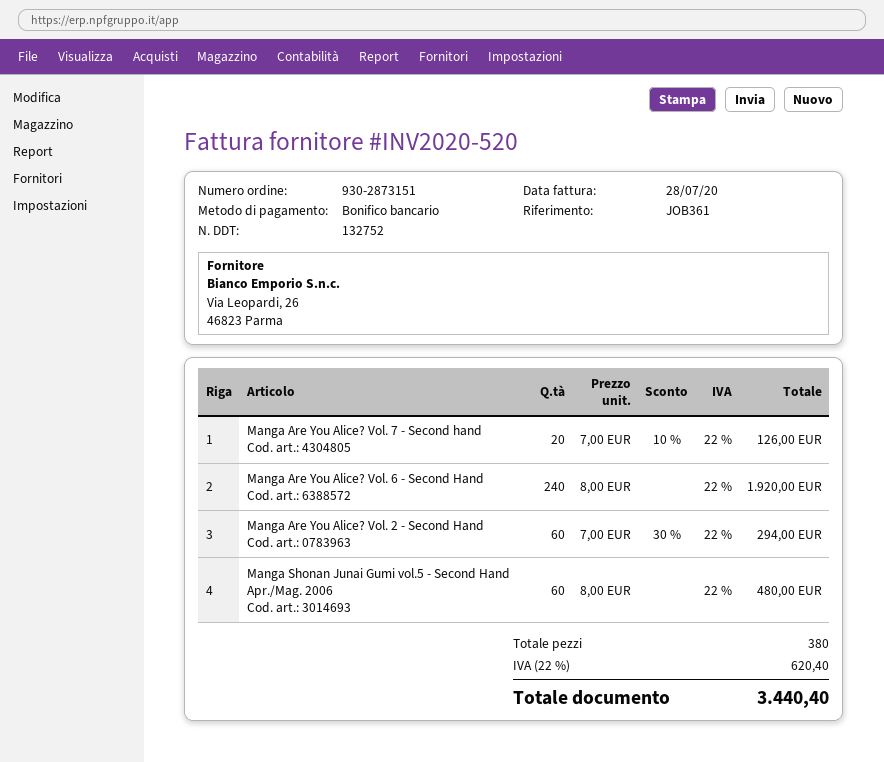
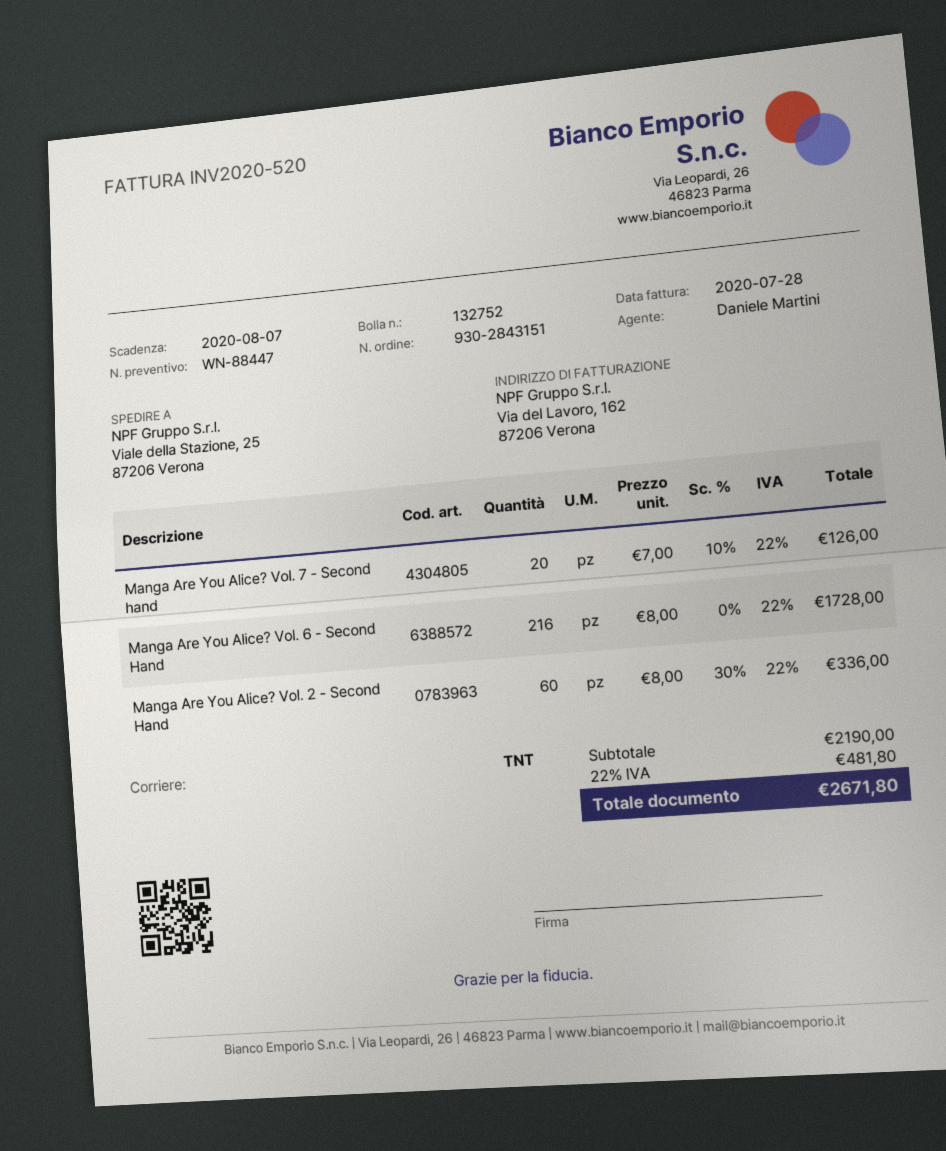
order number: 930-2873151 -> 930-2843151
Manga Are You Alice? Vol. 6 - Second Hand: 240 x 8.00 = 1920.00 -> 216 x 8.00 = 1728.00
Manga Are You Alice? Vol. 2 - Second Hand: 60 x 7.00 - 30% = 294.00 -> 60 x 8.00 - 30% = 336.00
Manga Shonan Junai Gumi vol.5 - Second Hand Apr./Mag. 2006: 60 x 8.00 = 480.00 -> none
tax: 22% = 620.40 -> 22% = 481.80
total: 3440.40 -> 2671.80

